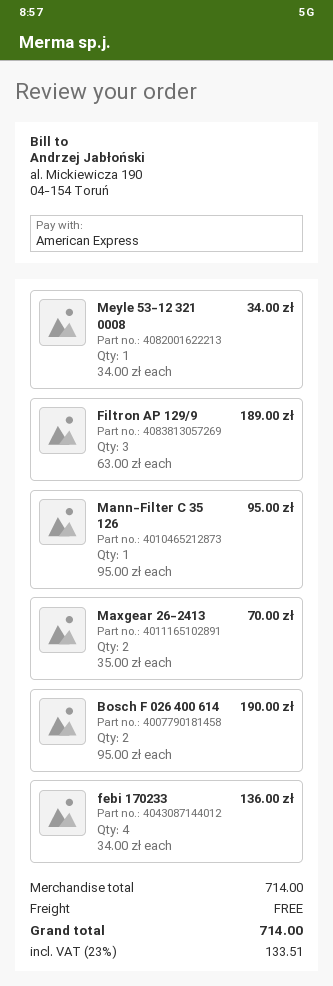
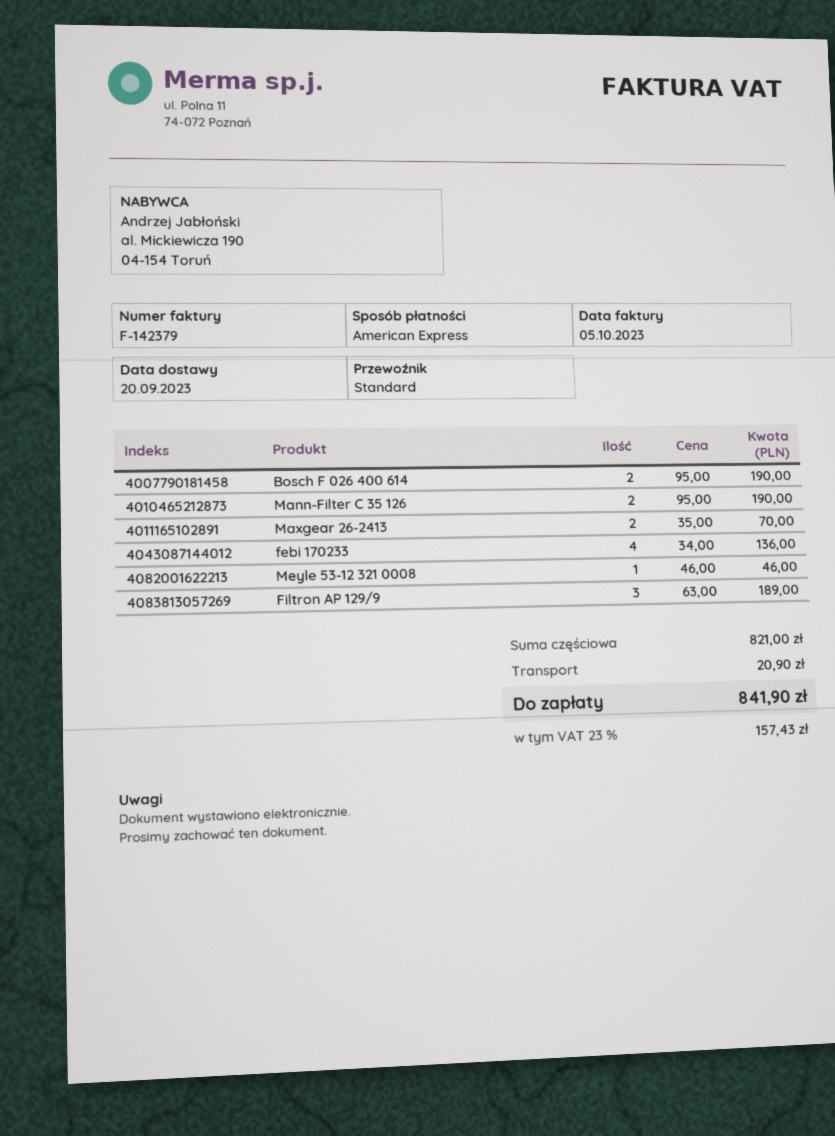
Meyle 53-12 321 0008: 1 x 34.00 = 34.00 -> 1 x 46.00 = 46.00
Mann-Filter C 35 126: 1 x 95.00 = 95.00 -> 2 x 95.00 = 190.00
subtotal: 714.00 -> 821.00
shipping: 0.00 -> 20.90
tax: 23% = 133.51 -> 23% = 157.43
total: 714.00 -> 841.90

